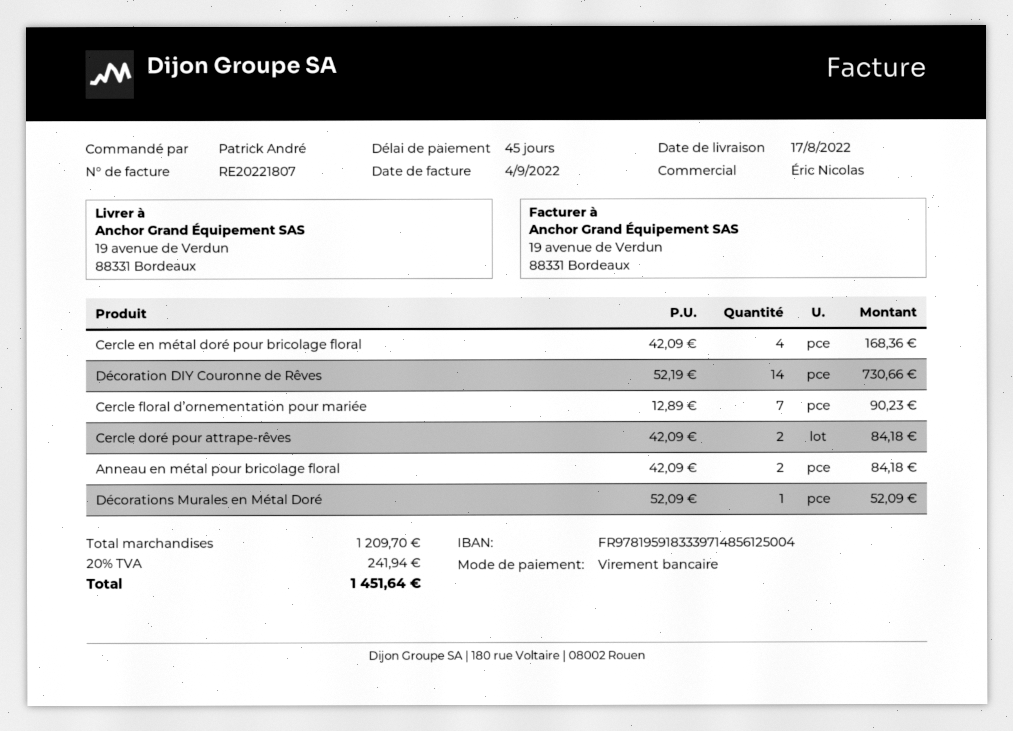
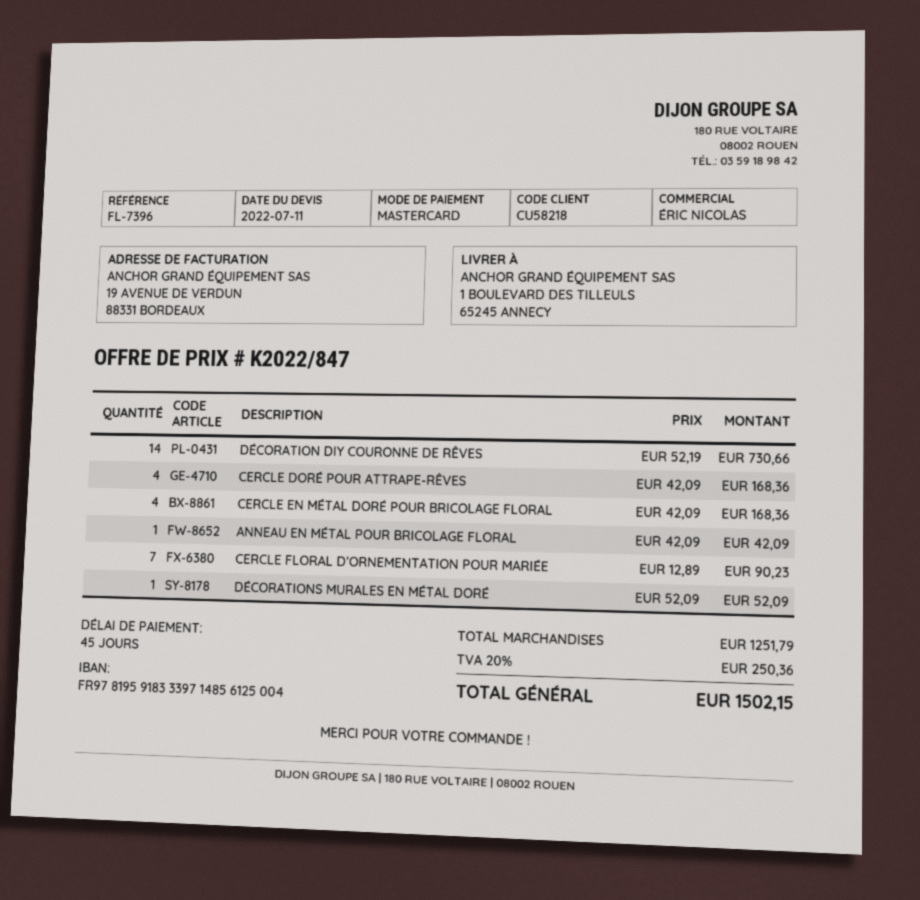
payment method: bank transfer -> Mastercard
ship to: 19 avenue de Verdun, 88331 Bordeaux -> 1 BOULEVARD DES TILLEULS, 65245 ANNECY
Cercle doré pour attrape-rêves: 2 x 42.09 = 84.18 -> 4 x 42.09 = 168.36
Anneau en métal pour bricolage floral: 2 x 42.09 = 84.18 -> 1 x 42.09 = 42.09
subtotal: 1209.70 -> 1251.79
tax: 20% = 241.94 -> 20% = 250.36
total: 1451.64 -> 1502.15

